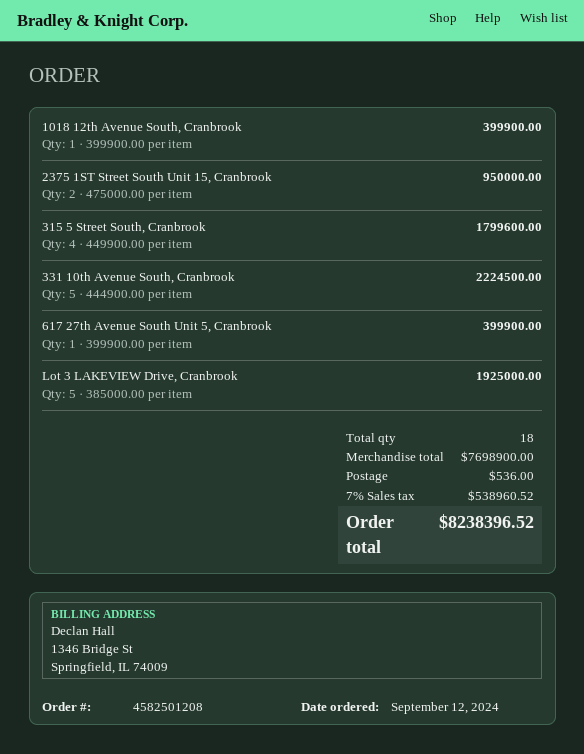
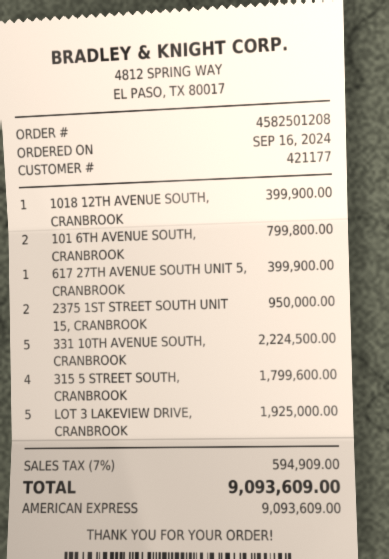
order date: 2024-09-12 -> 2024-09-16
101 6TH AVENUE SOUTH, CRANBROOK: none -> 2 for 799800.00
shipping: 536.00 -> none
tax: 7% = 538960.52 -> 7% = 594909.00
total: 8238396.52 -> 9093609.00

